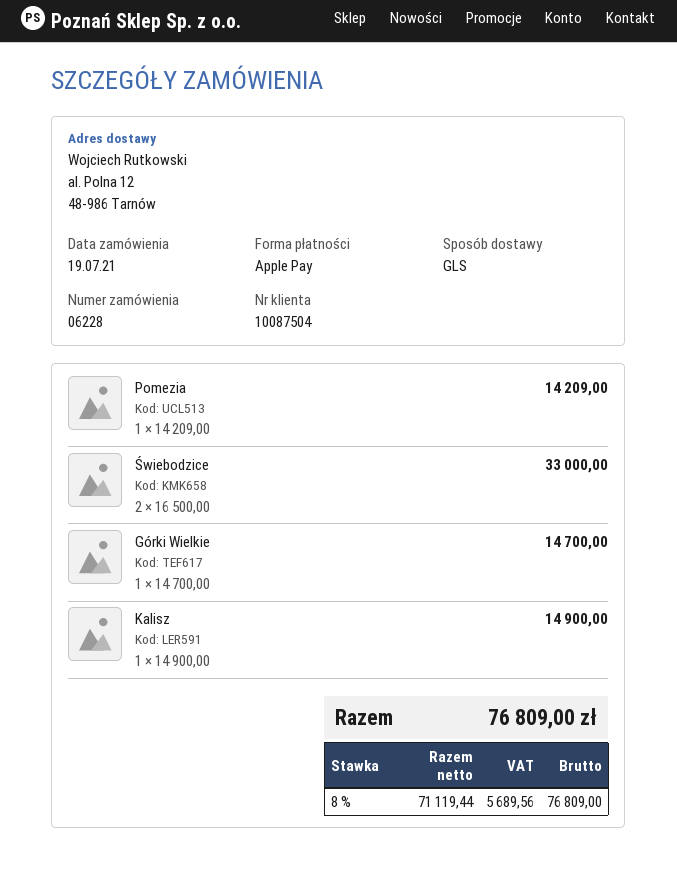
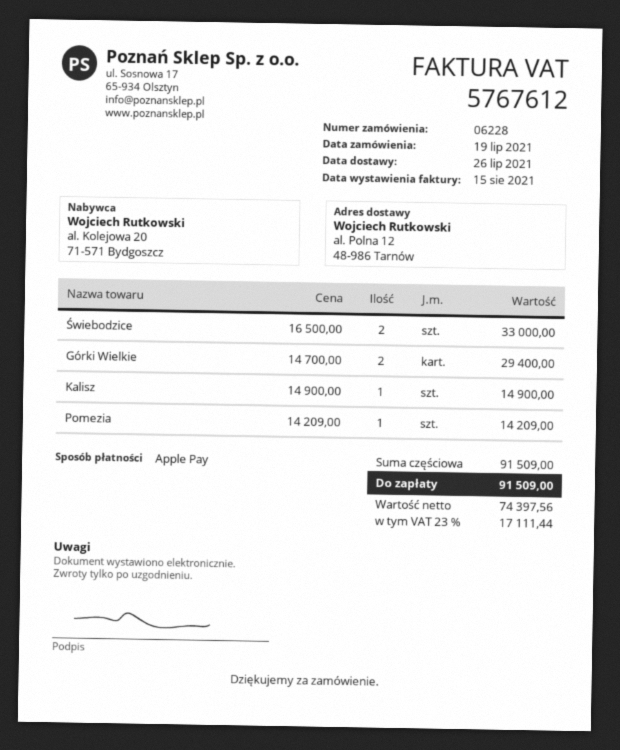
Górki Wielkie: 1 x 14700.00 = 14700.00 -> 2 x 14700.00 = 29400.00
net: 71119.44 -> 74397.56
tax: 8% = 5689.56 -> 23% = 17111.44
total: 76809.00 -> 91509.00

